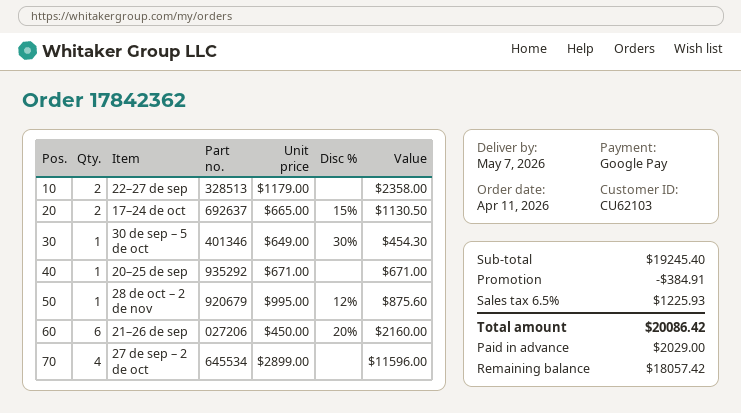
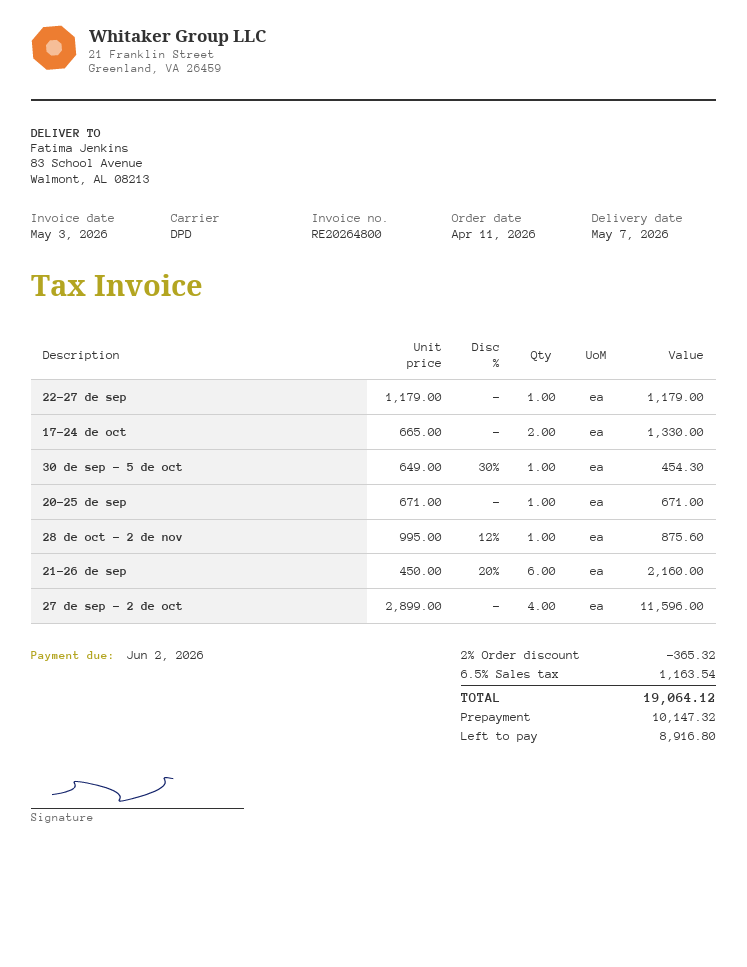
22–27 de sep: 2 x 1179.00 = 2358.00 -> 1 x 1179.00 = 1179.00
17–24 de oct: 2 x 665.00 - 15% = 1130.50 -> 2 x 665.00 = 1330.00
discount: 384.91 -> 365.32
tax: 6.5% = 1225.93 -> 6.5% = 1163.54
total: 20086.42 -> 19064.12
deposit: 2029.00 -> 10147.32
balance: 18057.42 -> 8916.80

